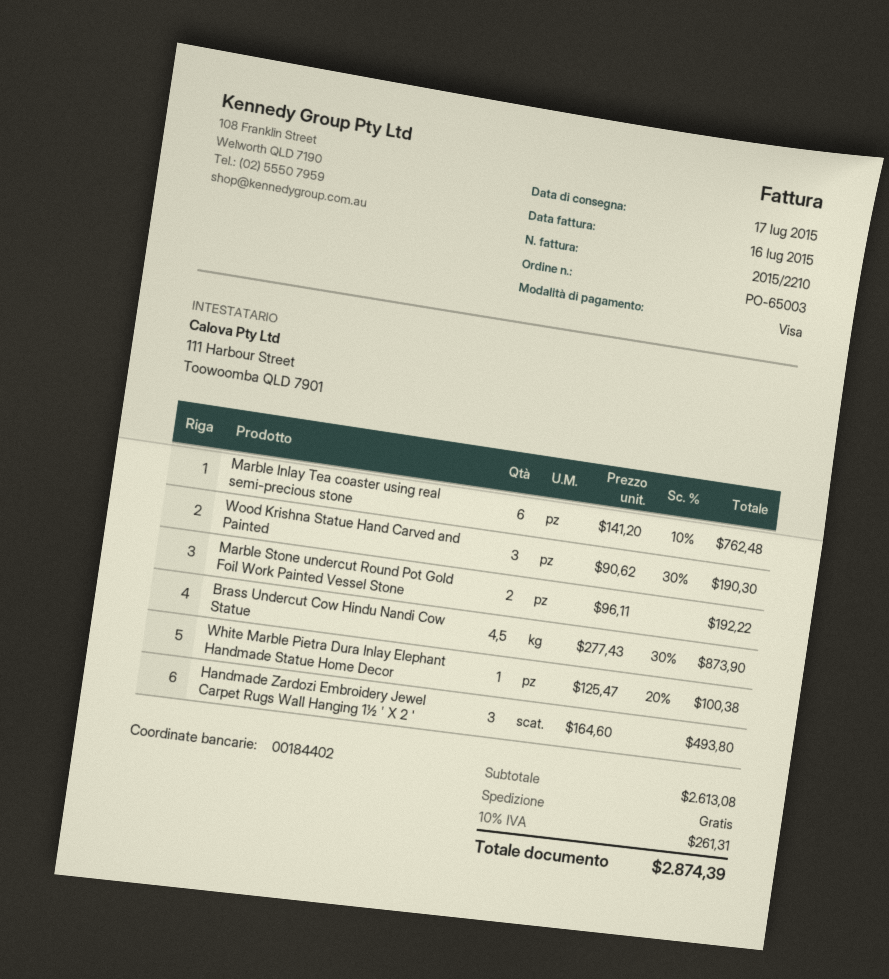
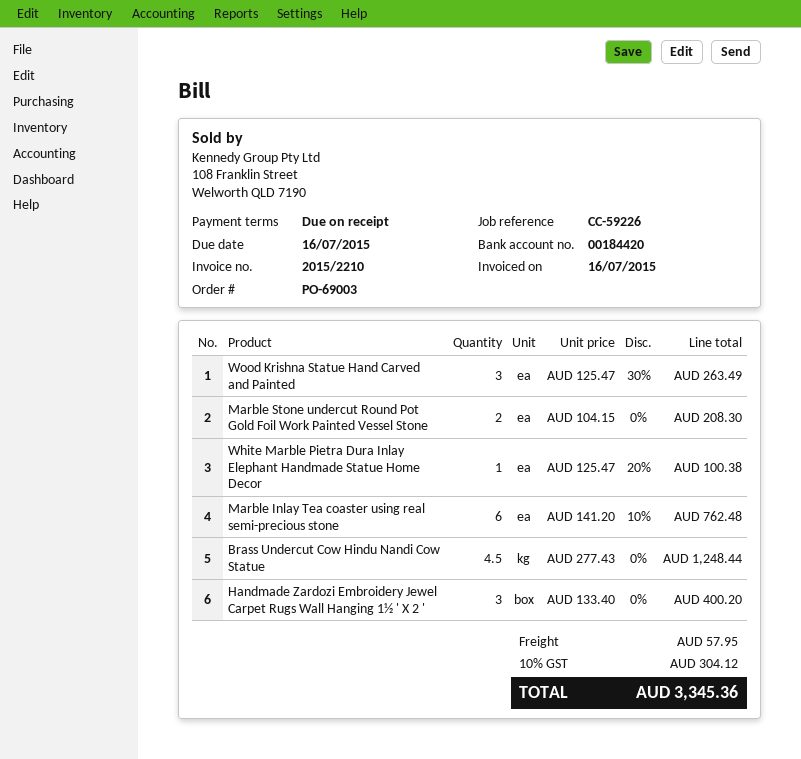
order number: PO-65003 -> PO-69003
bank account: 00184402 -> 00184420
Wood Krishna Statue Hand Carved and Painted: 3 x 90.62 - 30% = 190.30 -> 3 x 125.47 - 30% = 263.49
Marble Stone undercut Round Pot Gold Foil Work Painted Vessel Stone: 2 x 96.11 = 192.22 -> 2 x 104.15 = 208.30
Brass Undercut Cow Hindu Nandi Cow Statue: 4.5 x 277.43 - 30% = 873.90 -> 4.5 x 277.43 = 1248.44
Handmade Zardozi Embroidery Jewel Carpet Rugs Wall Hanging 1½ ' X 2 ': 3 x 164.60 = 493.80 -> 3 x 133.40 = 400.20
shipping: 0.00 -> 57.95
tax: 10% = 261.31 -> 10% = 304.12
total: 2874.39 -> 3345.36

